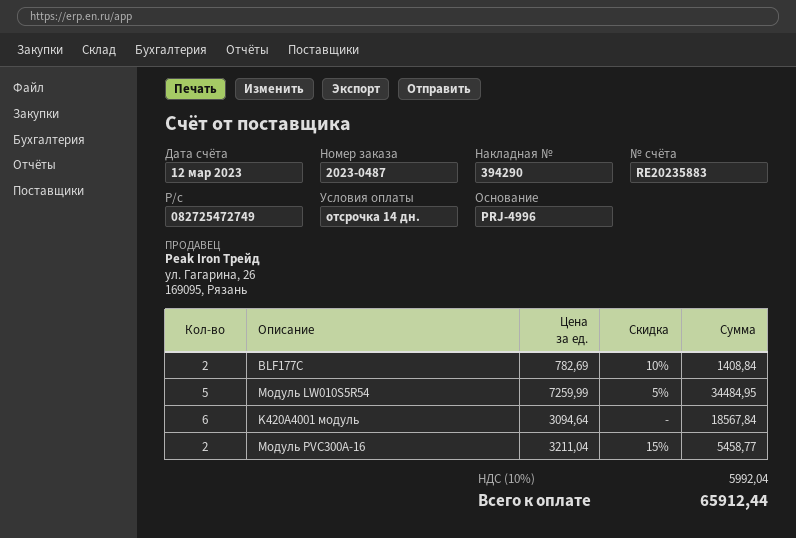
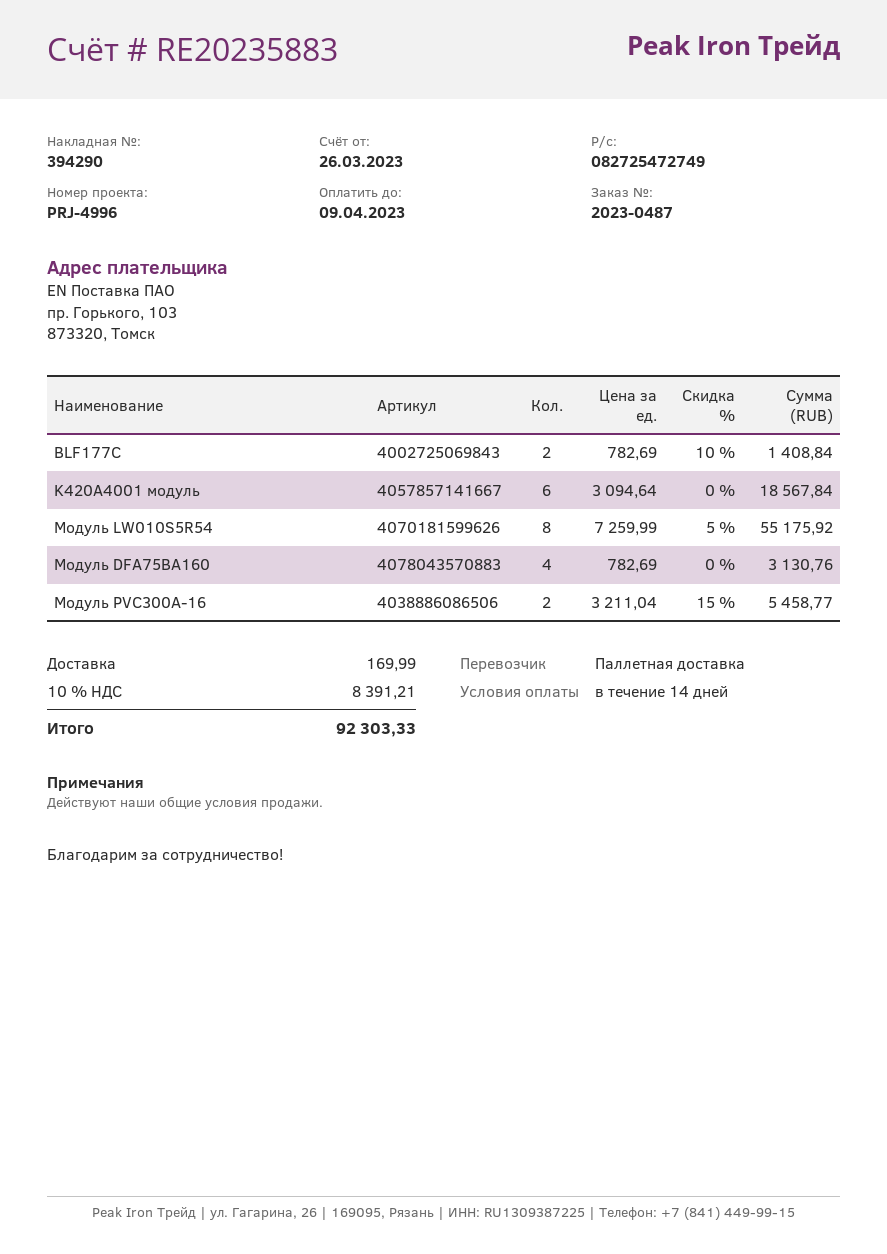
invoice date: 2023-03-12 -> 2023-03-26
Модуль LW010S5R54: 5 x 7259.99 - 5% = 34484.95 -> 8 x 7259.99 - 5% = 55175.92
Модуль DFA75BA160: none -> 4 x 782.69 = 3130.76
shipping: none -> 169.99
tax: 10% = 5992.04 -> 10% = 8391.21
total: 65912.44 -> 92303.33

